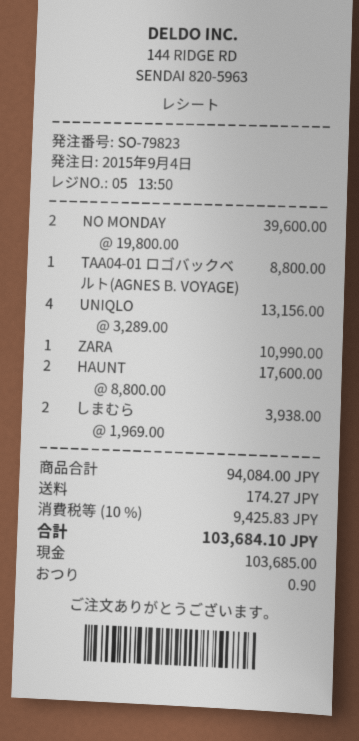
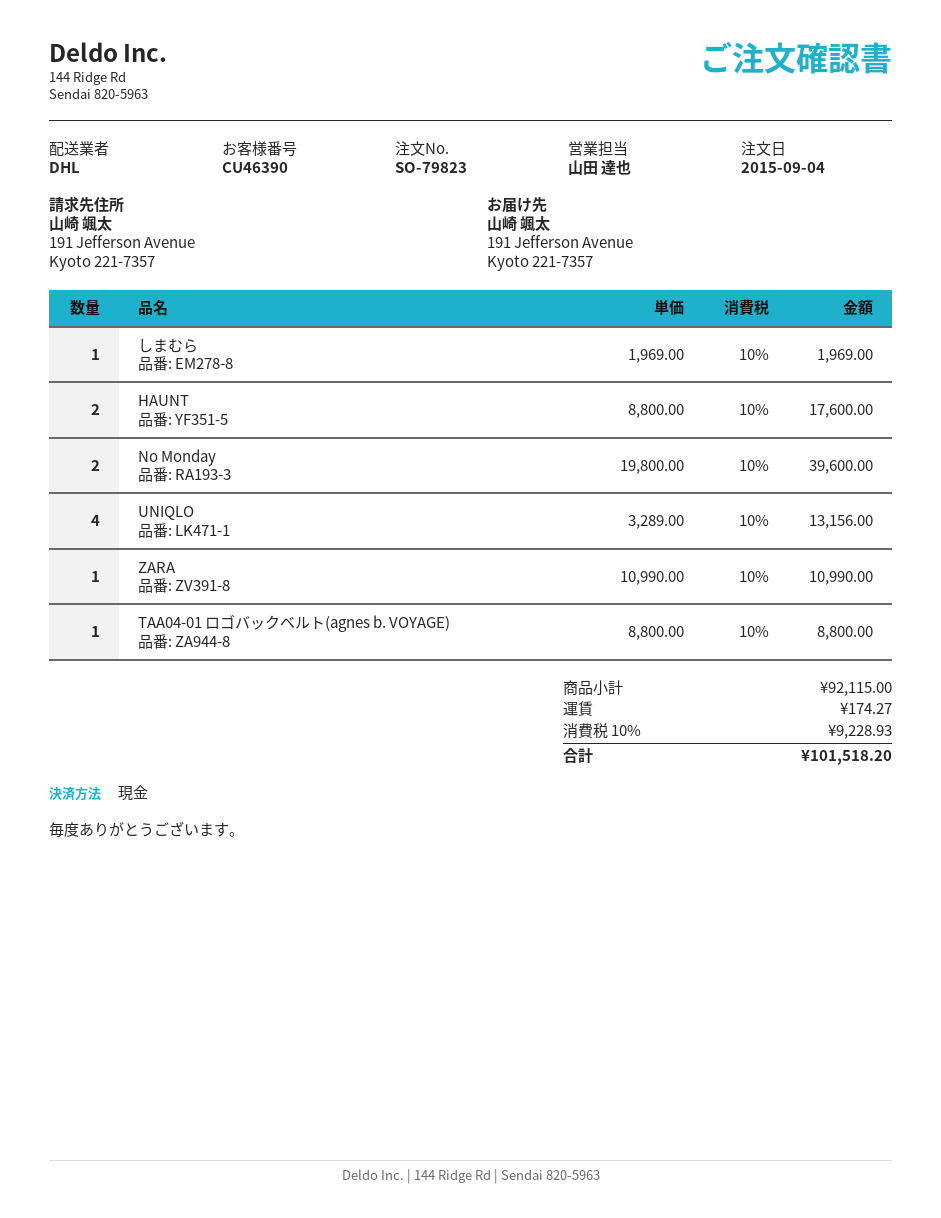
しまむら: 2 x 1969.00 = 3938.00 -> 1 x 1969.00 = 1969.00
subtotal: 94084.00 -> 92115.00
tax: 10% = 9425.83 -> 10% = 9228.93
total: 103684.10 -> 101518.20

